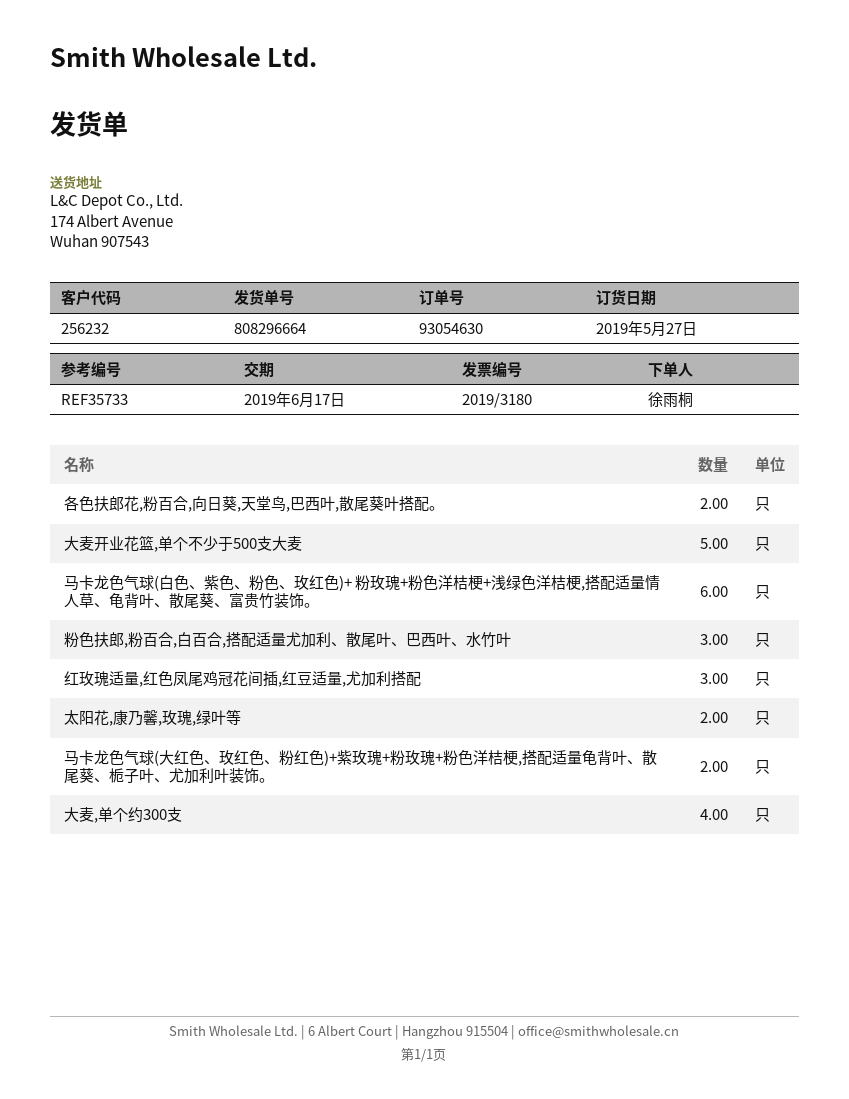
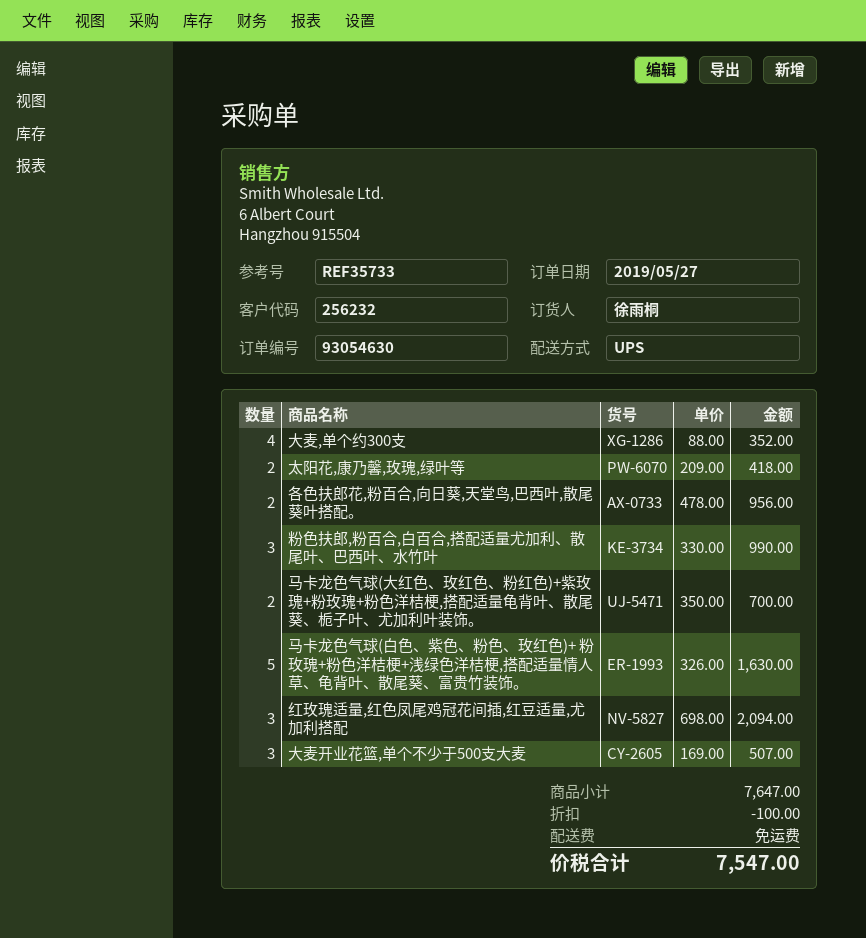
大麦开业花篮,单个不少于500支大麦: 5 -> 3
马卡龙色气球(白色、紫色、粉色、玫红色)+ 粉玫瑰+粉色洋桔梗+浅绿色洋桔梗,搭配适量情人草、龟背叶、散尾葵、富贵竹装饰。: 6 -> 5

